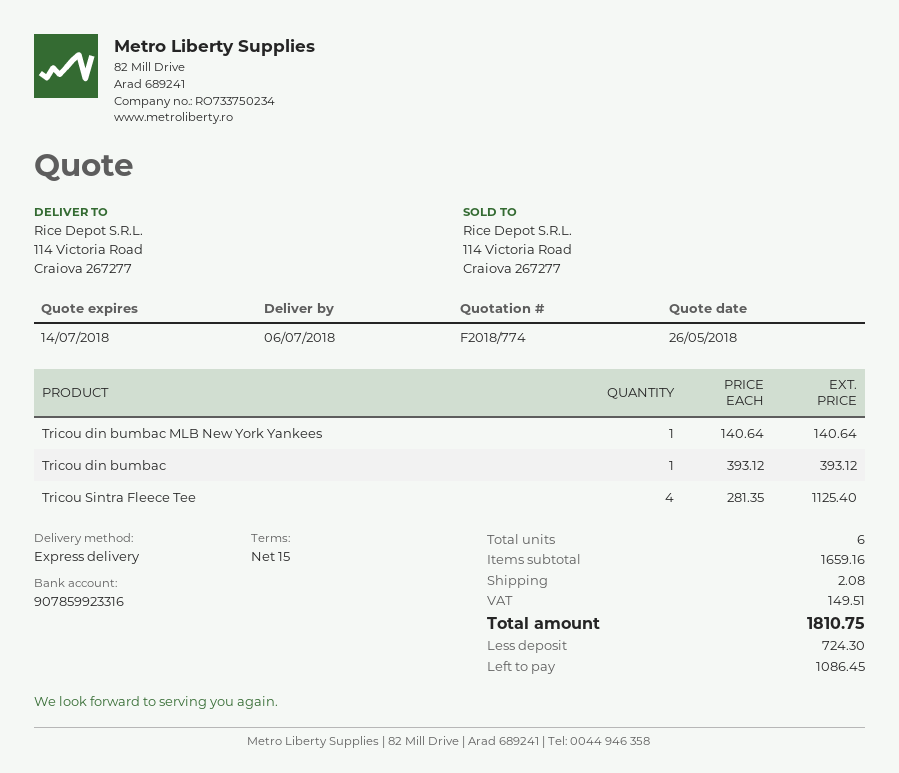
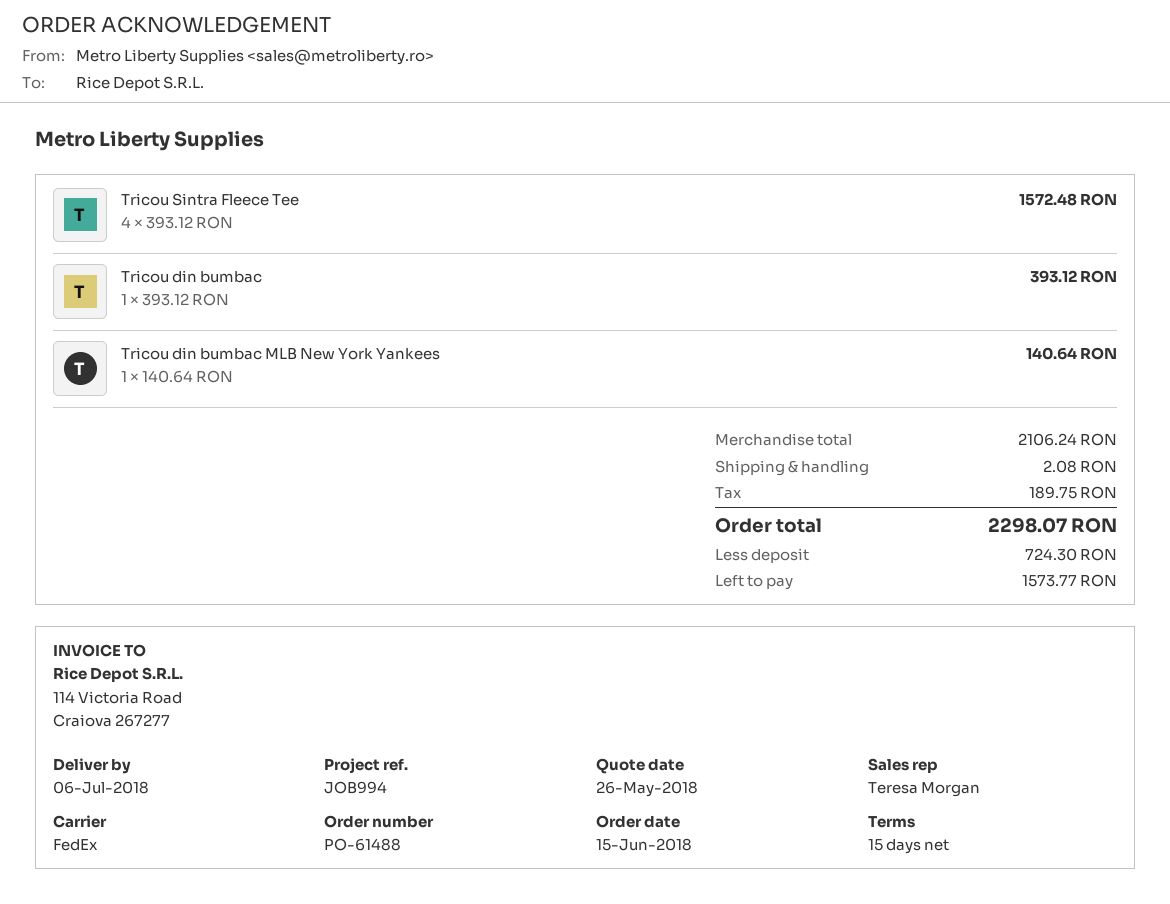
shipping method: express -> FedEx
Tricou Sintra Fleece Tee: 4 x 281.35 = 1125.40 -> 4 x 393.12 = 1572.48
subtotal: 1659.16 -> 2106.24
tax: 149.51 -> 189.75
total: 1810.75 -> 2298.07
balance: 1086.45 -> 1573.77

